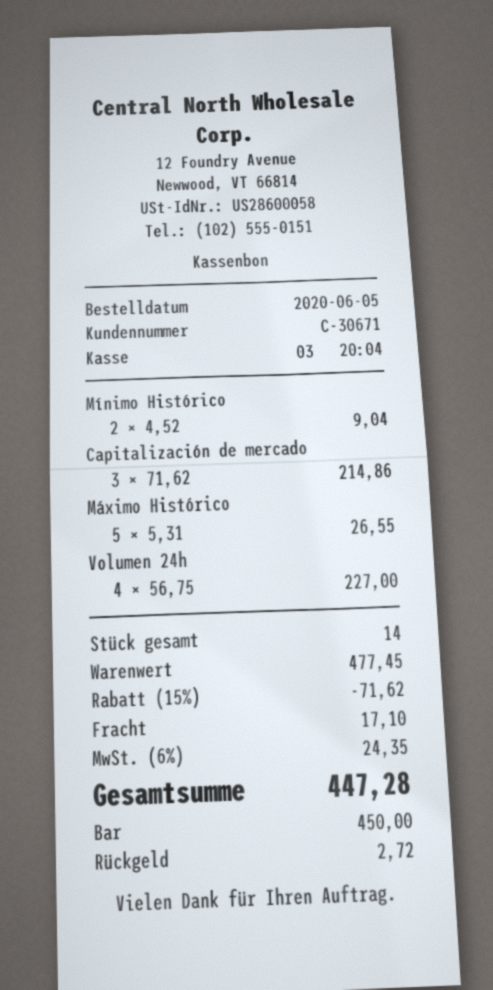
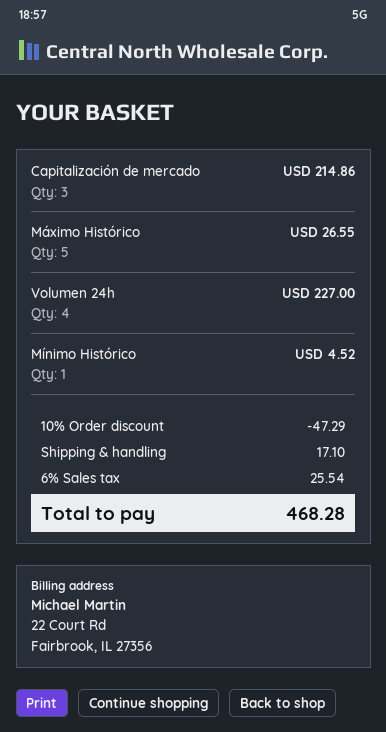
Mínimo Histórico: 2 for 9.04 -> 1 for 4.52
discount: 15% = 71.62 -> 10% = 47.29
tax: 6% = 24.35 -> 6% = 25.54
total: 447.28 -> 468.28

